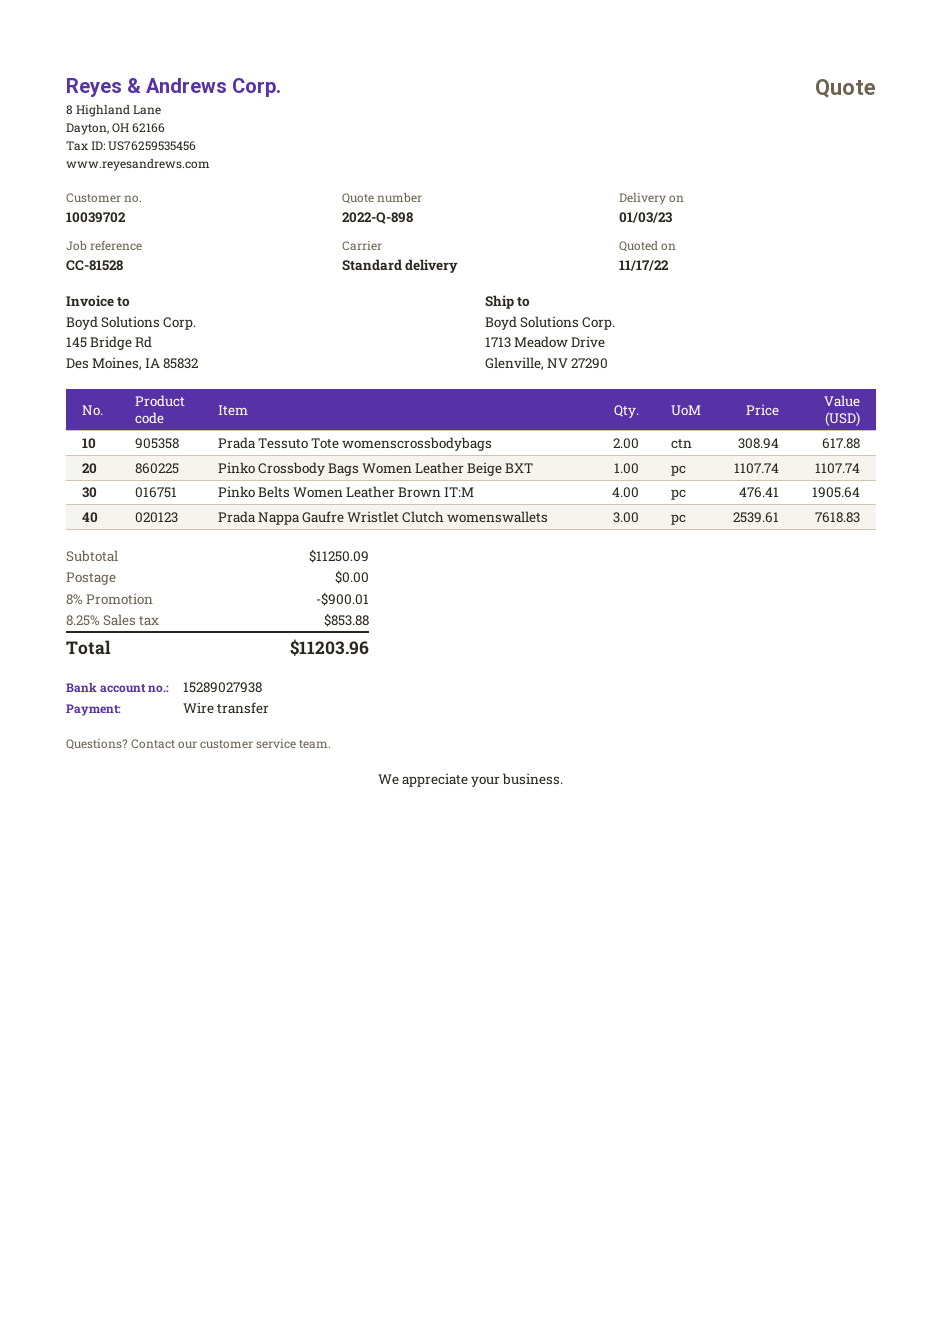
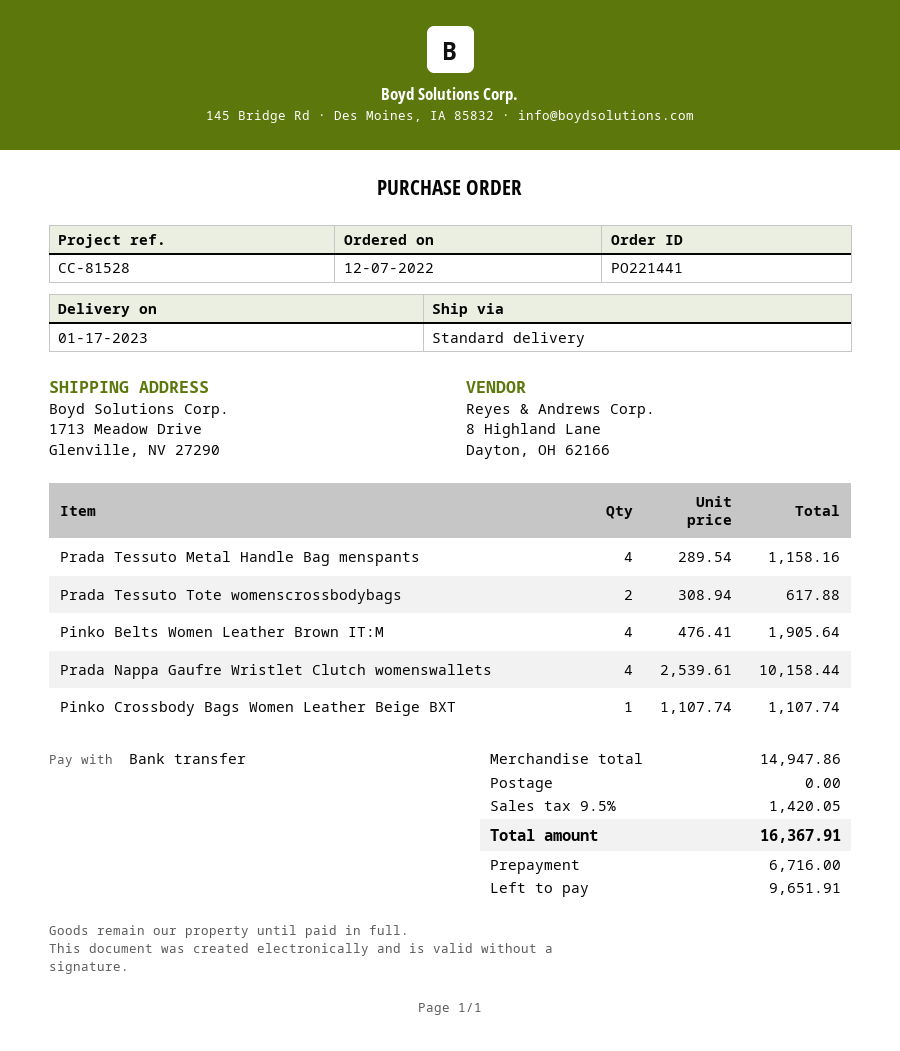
delivery date: 2023-01-03 -> 2023-01-17
Prada Nappa Gaufre Wristlet Clutch womenswallets: 3 x 2539.61 = 7618.83 -> 4 x 2539.61 = 10158.44
Prada Tessuto Metal Handle Bag menspants: none -> 4 x 289.54 = 1158.16
subtotal: 11250.09 -> 14947.86
discount: 8% = 900.01 -> none
tax: 8.25% = 853.88 -> 9.5% = 1420.05
total: 11203.96 -> 16367.91

